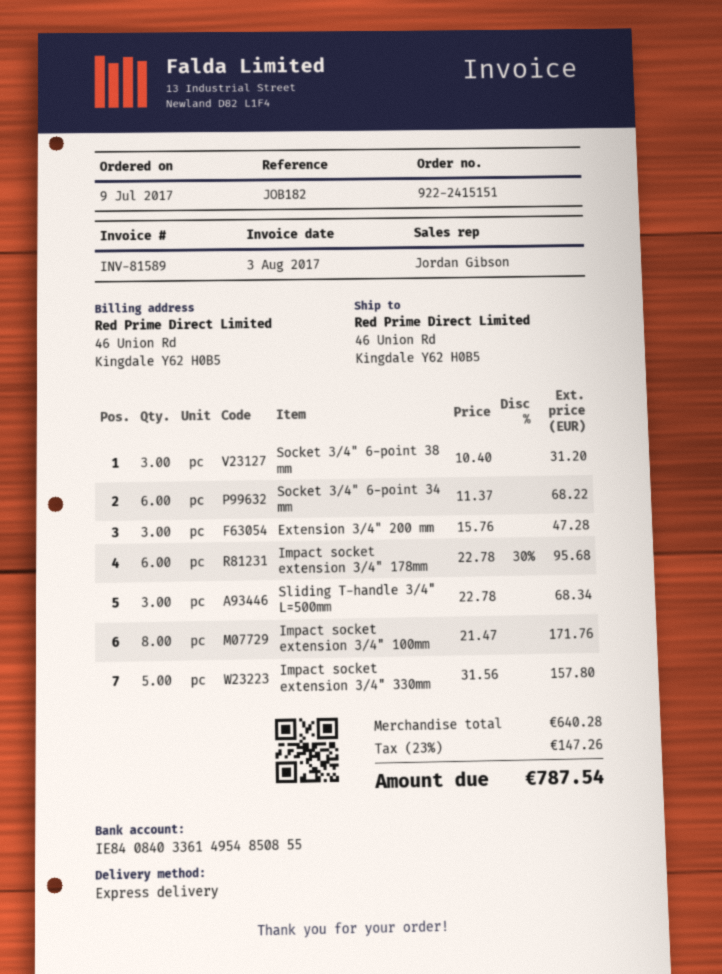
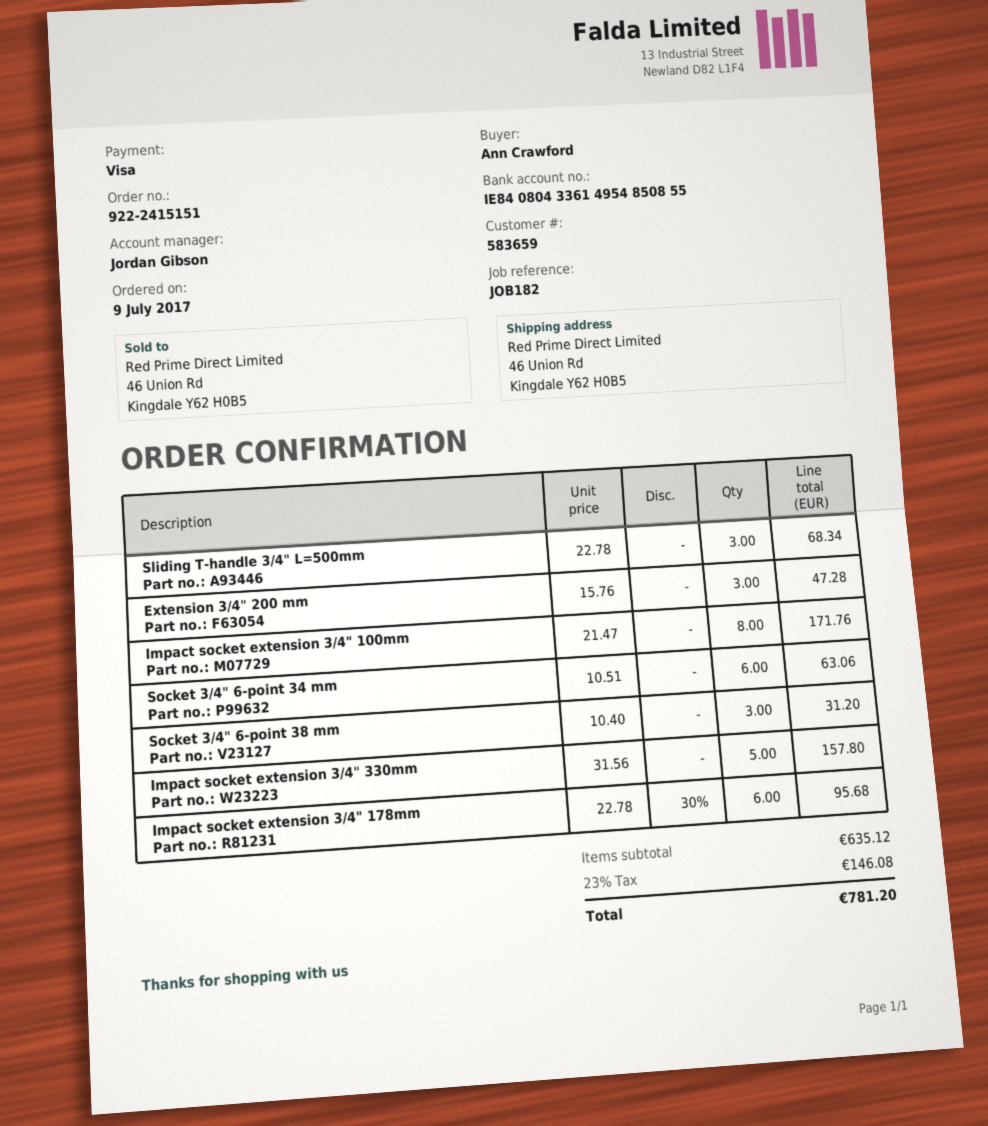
bank account: IE84084033614954850855 -> IE84080433614954850855
Socket 3/4" 6-point 34 mm: 6 x 11.37 = 68.22 -> 6 x 10.51 = 63.06
subtotal: 640.28 -> 635.12
tax: 23% = 147.26 -> 23% = 146.08
total: 787.54 -> 781.20

